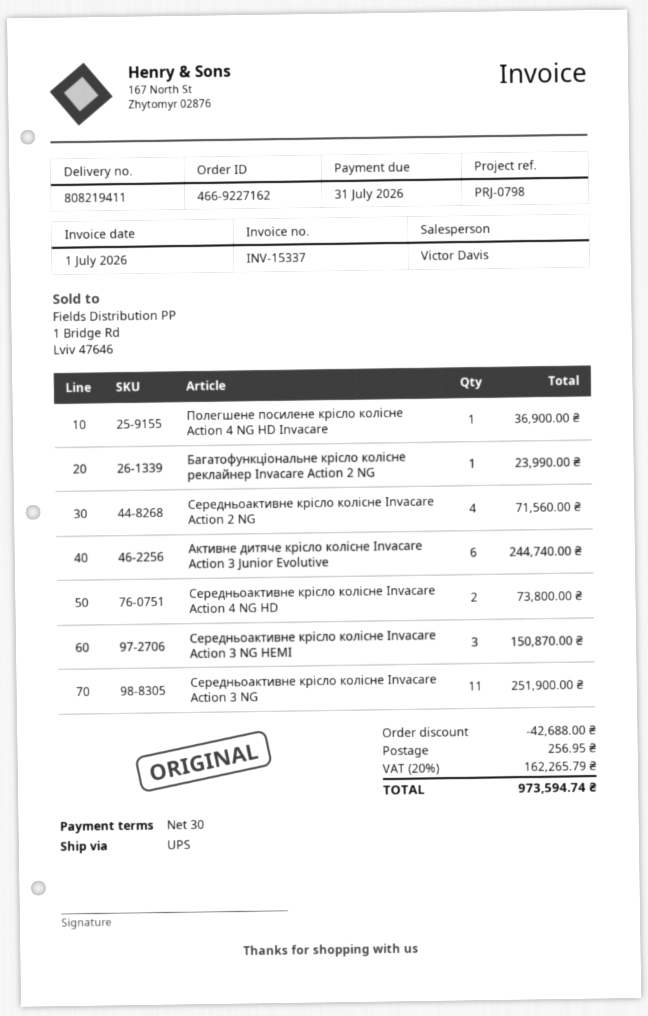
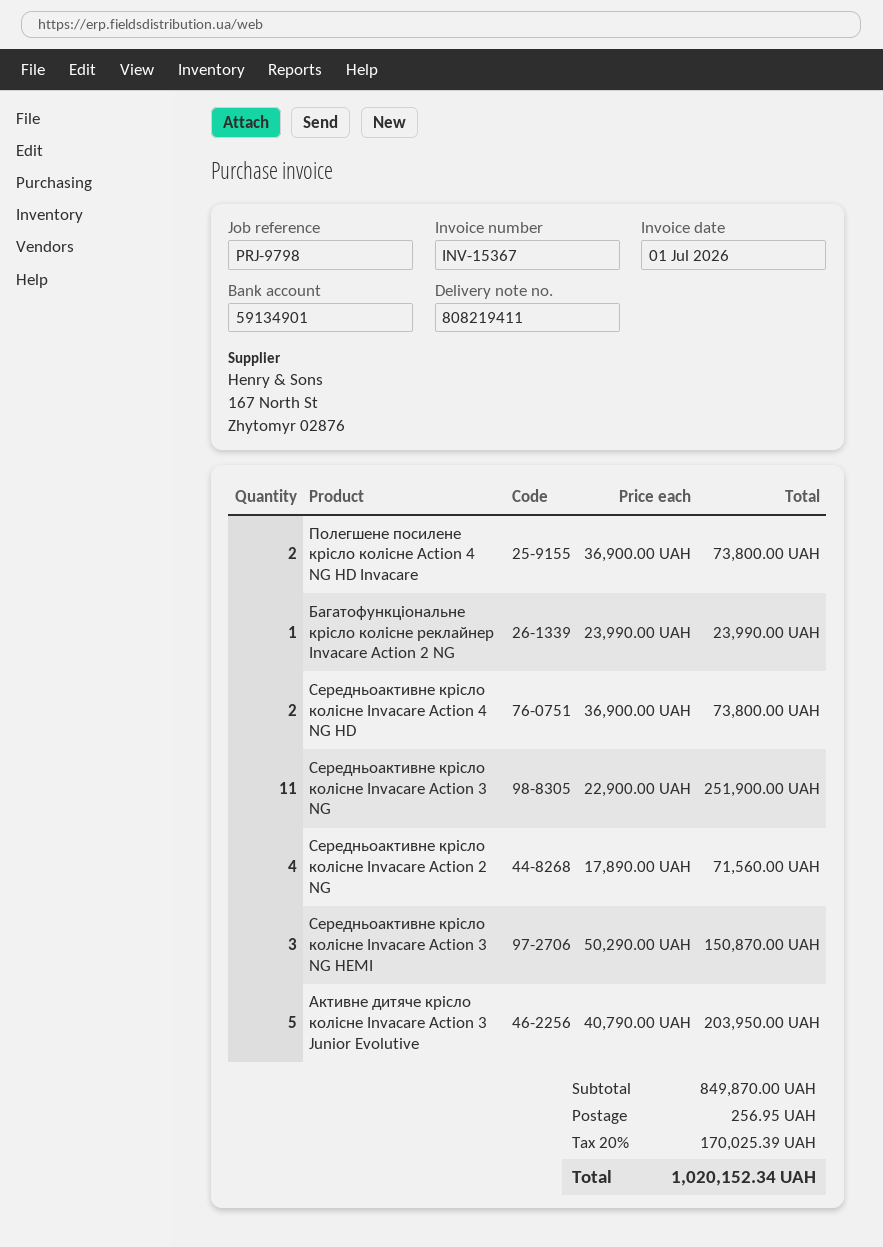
invoice number: INV-15337 -> INV-15367
reference: PRJ-0798 -> PRJ-9798
Полегшене посилене крісло колісне Action 4 NG HD Invacare: 1 for 36900.00 -> 2 for 73800.00
Активне дитяче крісло колісне Invacare Action 3 Junior Evolutive: 6 for 244740.00 -> 5 for 203950.00
discount: 42688.00 -> none
tax: 20% = 162265.79 -> 20% = 170025.39
total: 973594.74 -> 1020152.34

